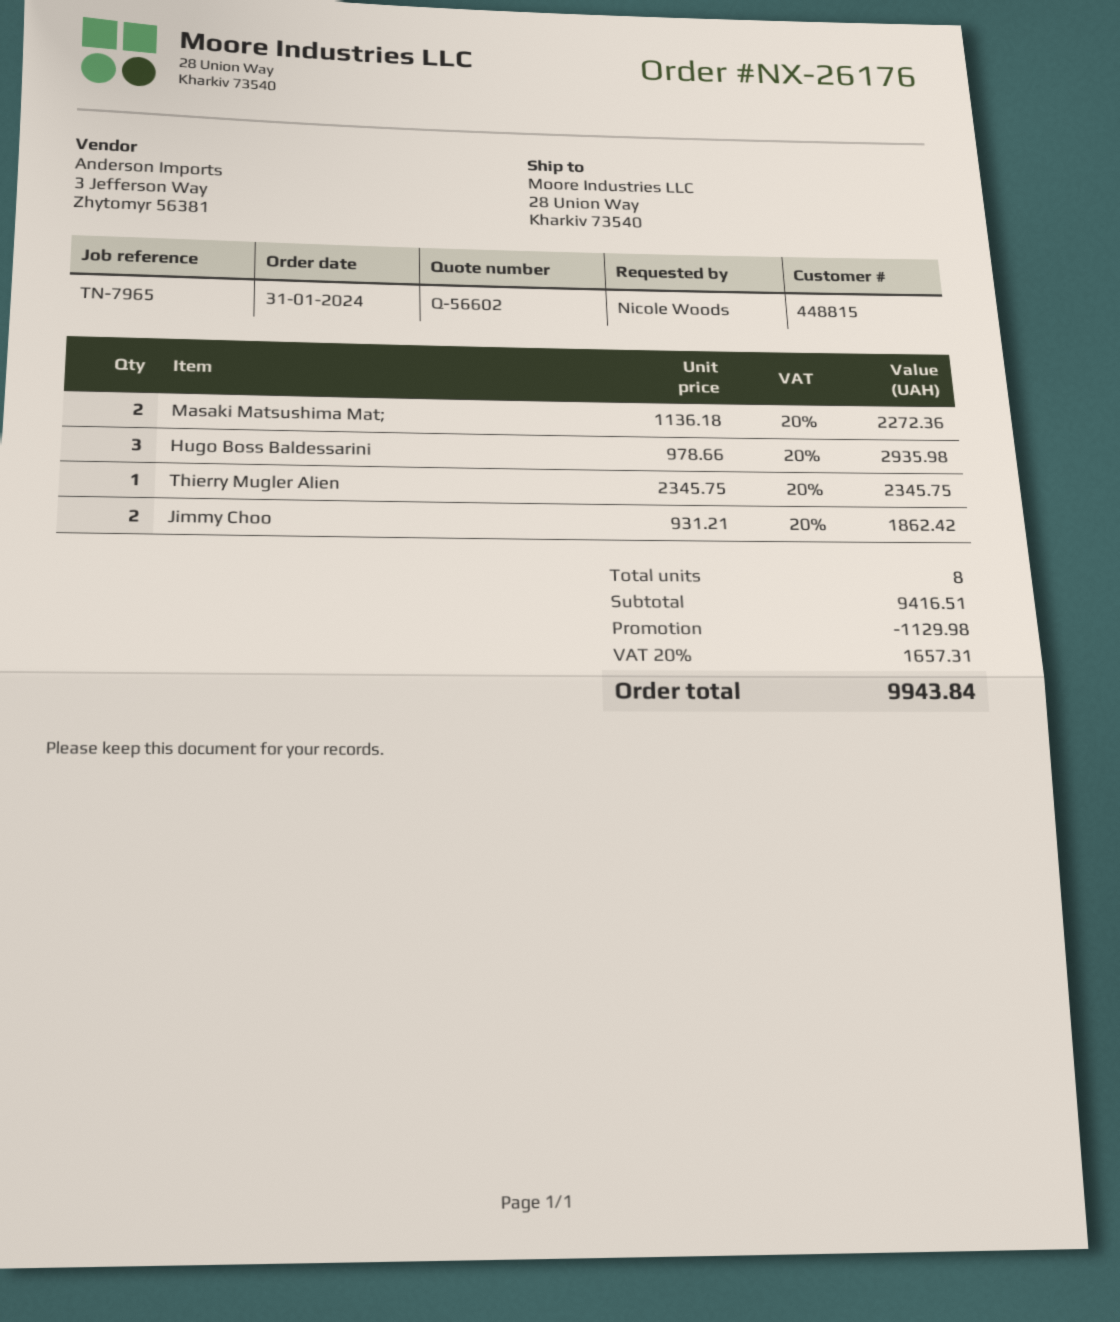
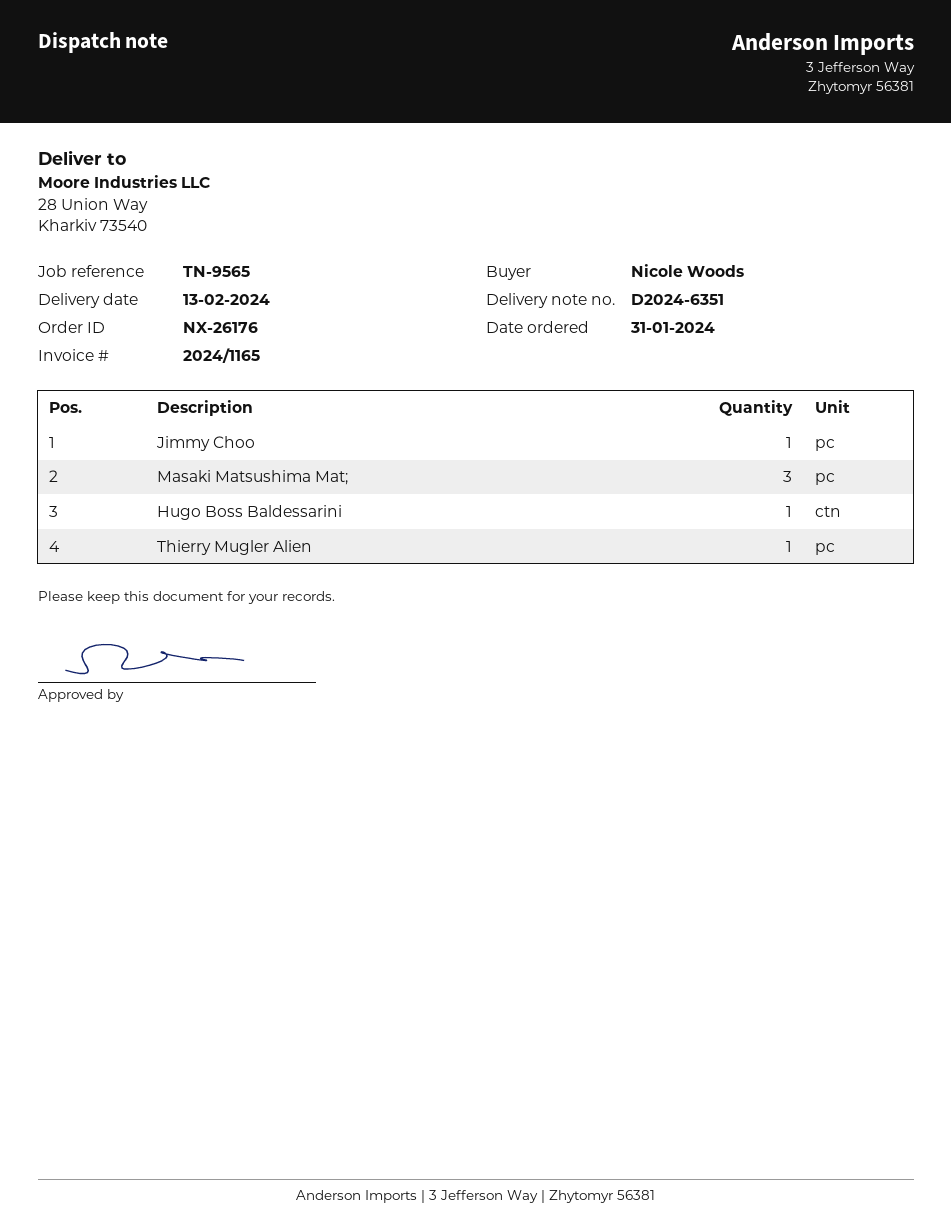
reference: TN-7965 -> TN-9565
Masaki Matsushima Mat;: 2 -> 3
Hugo Boss Baldessarini: 3 -> 1
Jimmy Choo: 2 -> 1

